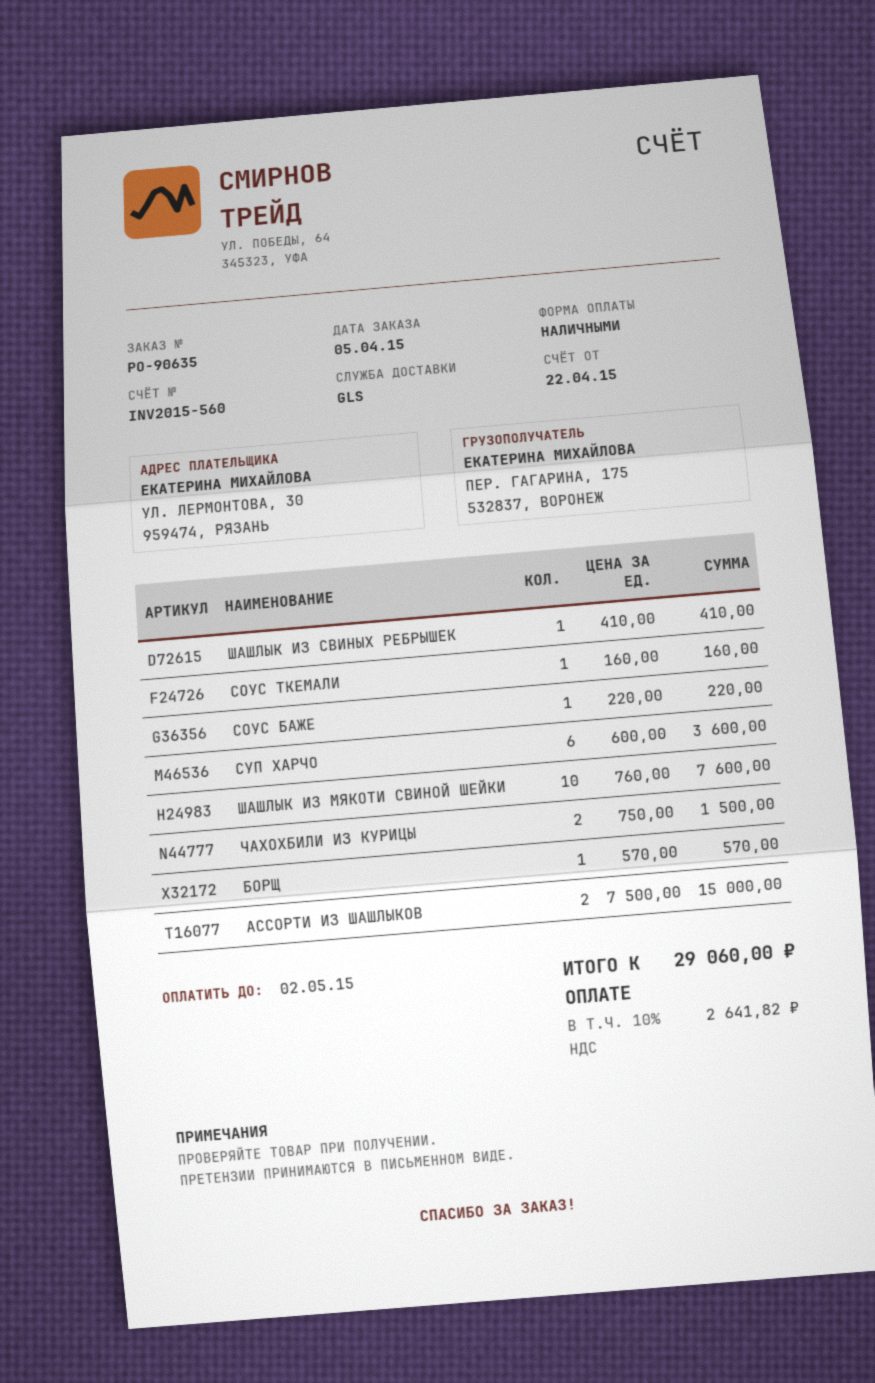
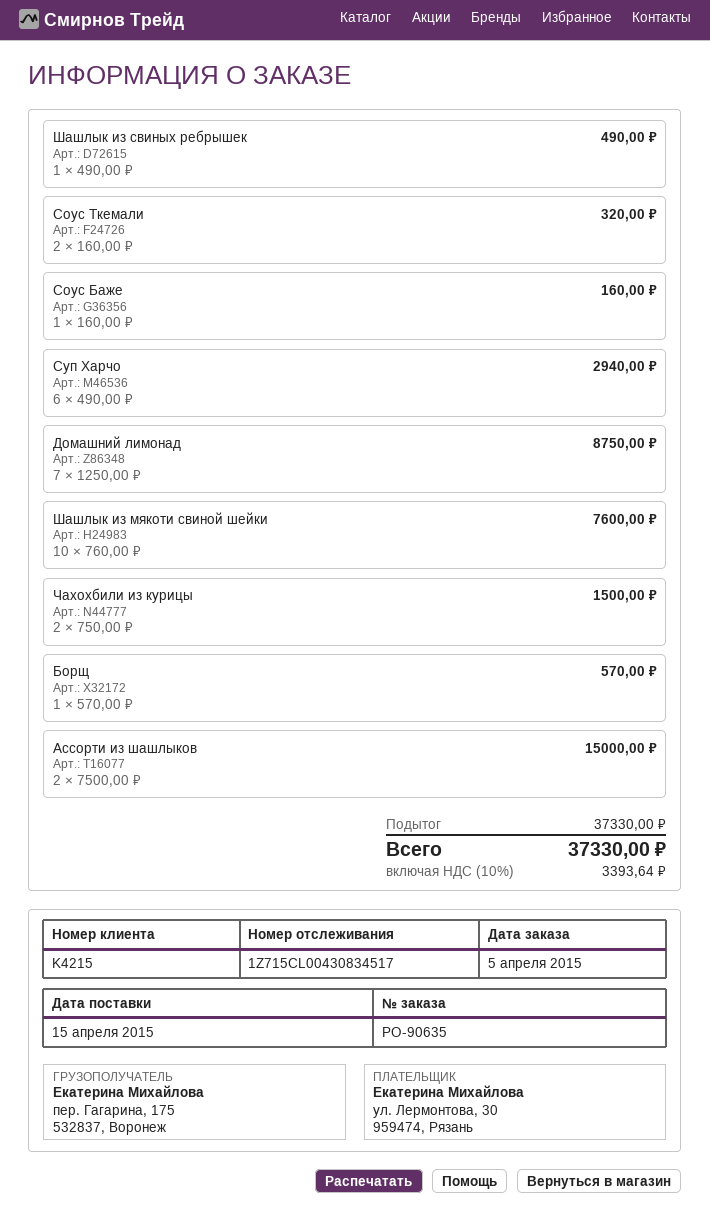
ШАШЛЫК ИЗ СВИНЫХ РЕБРЫШЕК: 1 x 410.00 = 410.00 -> 1 x 490.00 = 490.00
СОУС ТКЕМАЛИ: 1 x 160.00 = 160.00 -> 2 x 160.00 = 320.00
СОУС БАЖЕ: 1 x 220.00 = 220.00 -> 1 x 160.00 = 160.00
СУП ХАРЧО: 6 x 600.00 = 3600.00 -> 6 x 490.00 = 2940.00
Домашний лимонад: none -> 7 x 1250.00 = 8750.00
tax: 10% = 2641.82 -> 10% = 3393.64
total: 29060.00 -> 37330.00

